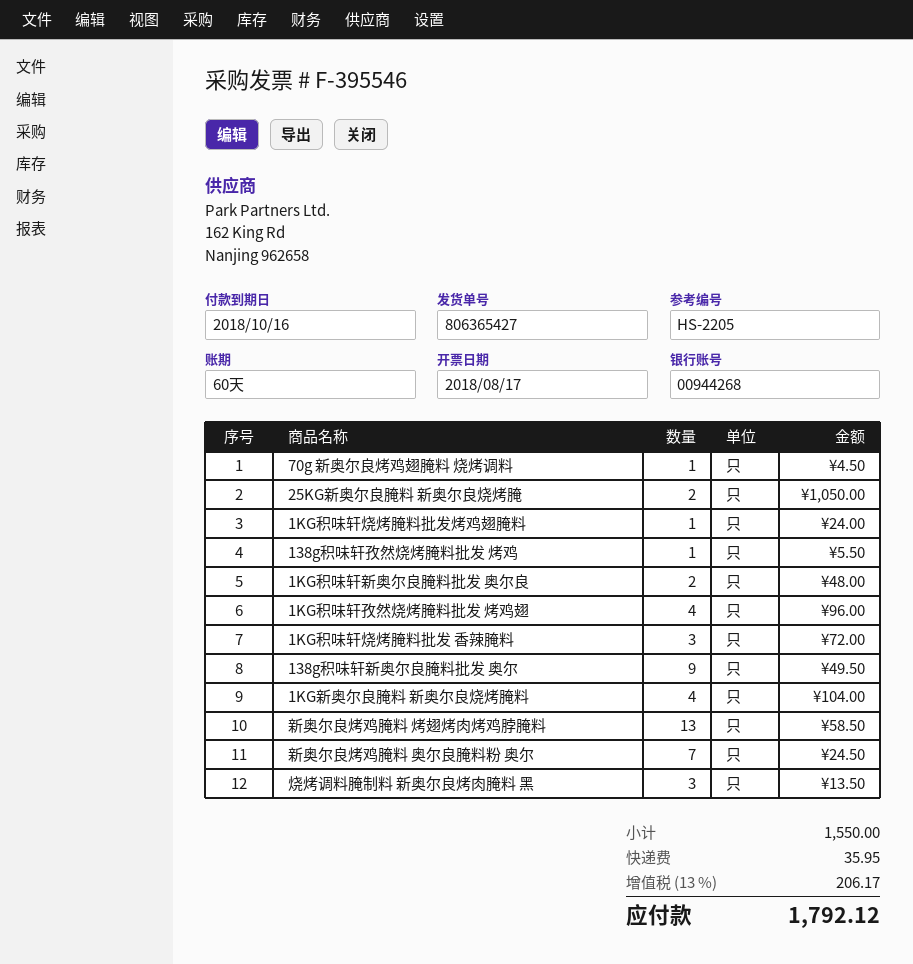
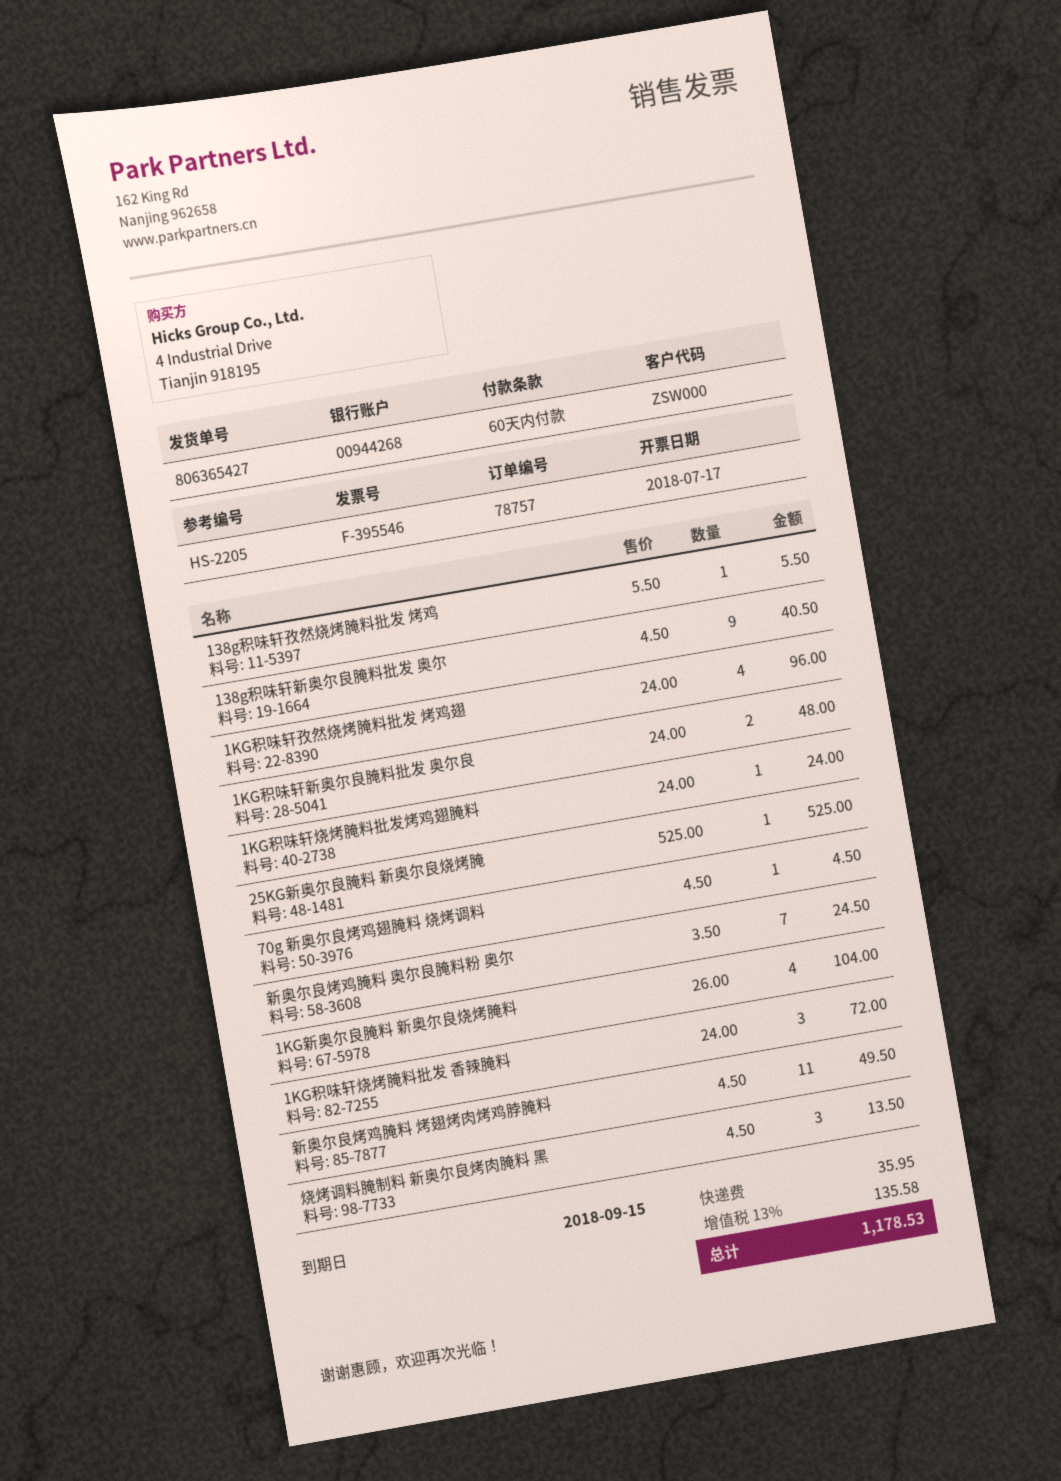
invoice date: 2018-08-17 -> 2018-07-17
due date: 2018-10-16 -> 2018-09-15
25KG新奥尔良腌料 新奥尔良烧烤腌: 2 for 1050.00 -> 1 for 525.00
138g积味轩新奥尔良腌料批发 奥尔: 9 for 49.50 -> 9 for 40.50
新奥尔良烤鸡腌料 烤翅烤肉烤鸡脖腌料: 13 for 58.50 -> 11 for 49.50
tax: 13% = 206.17 -> 13% = 135.58
total: 1792.12 -> 1178.53

